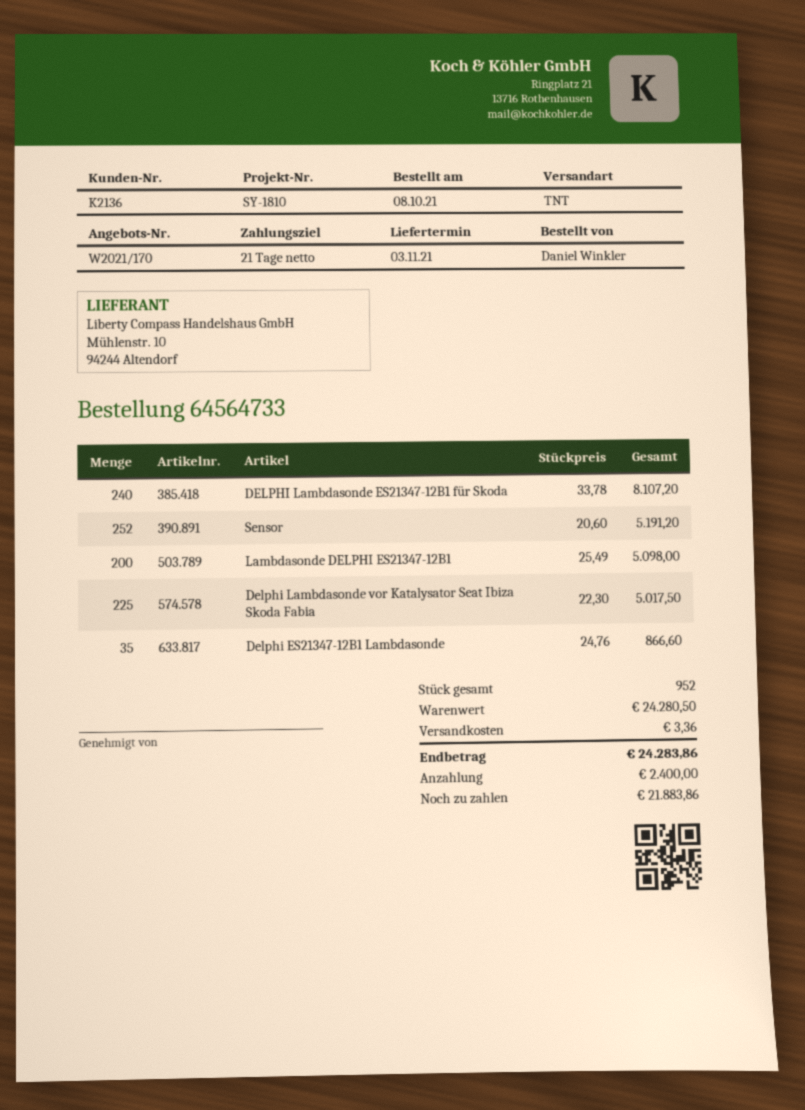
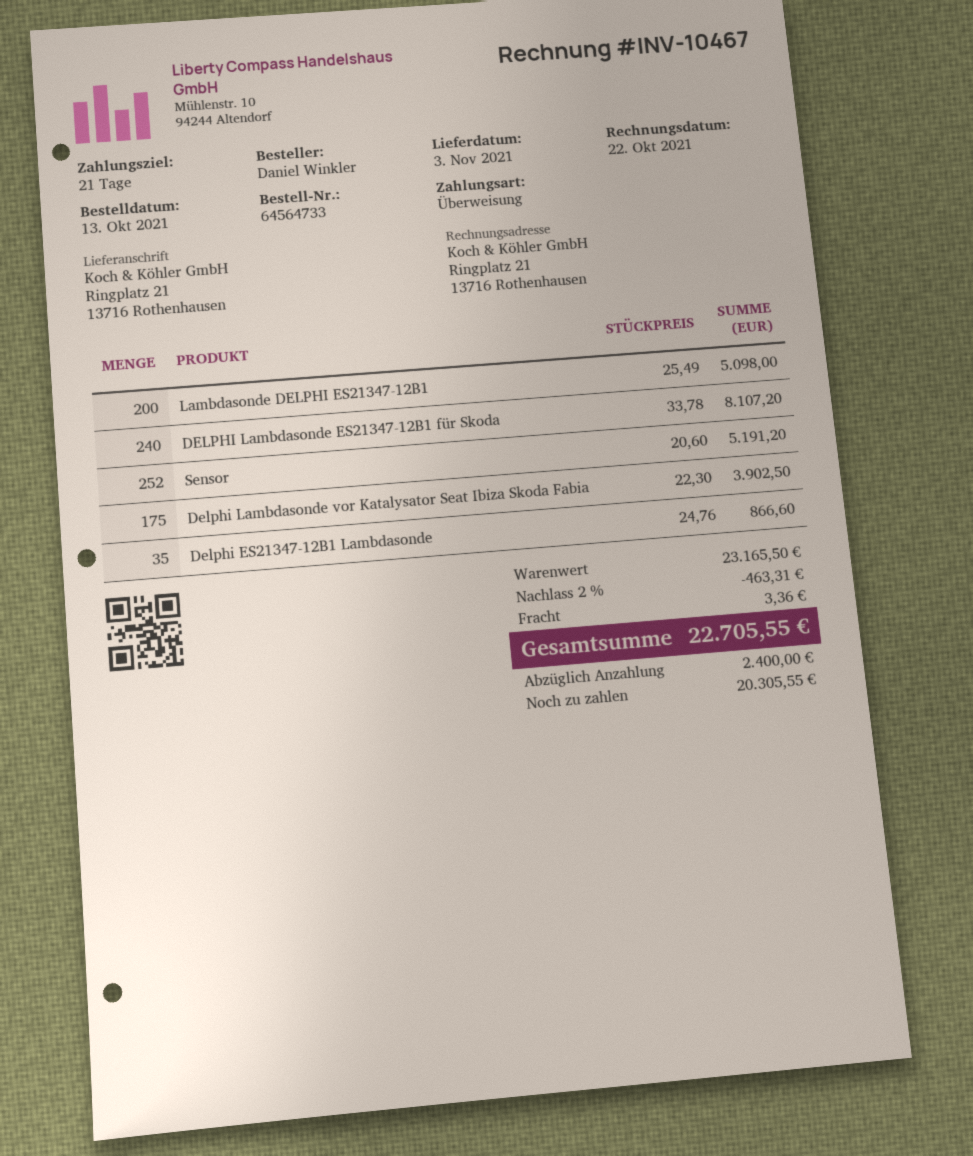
order date: 2021-10-08 -> 2021-10-13
Delphi Lambdasonde vor Katalysator Seat Ibiza Skoda Fabia: 225 x 22.30 = 5017.50 -> 175 x 22.30 = 3902.50
subtotal: 24280.50 -> 23165.50
discount: none -> 2% = 463.31
total: 24283.86 -> 22705.55
balance: 21883.86 -> 20305.55

